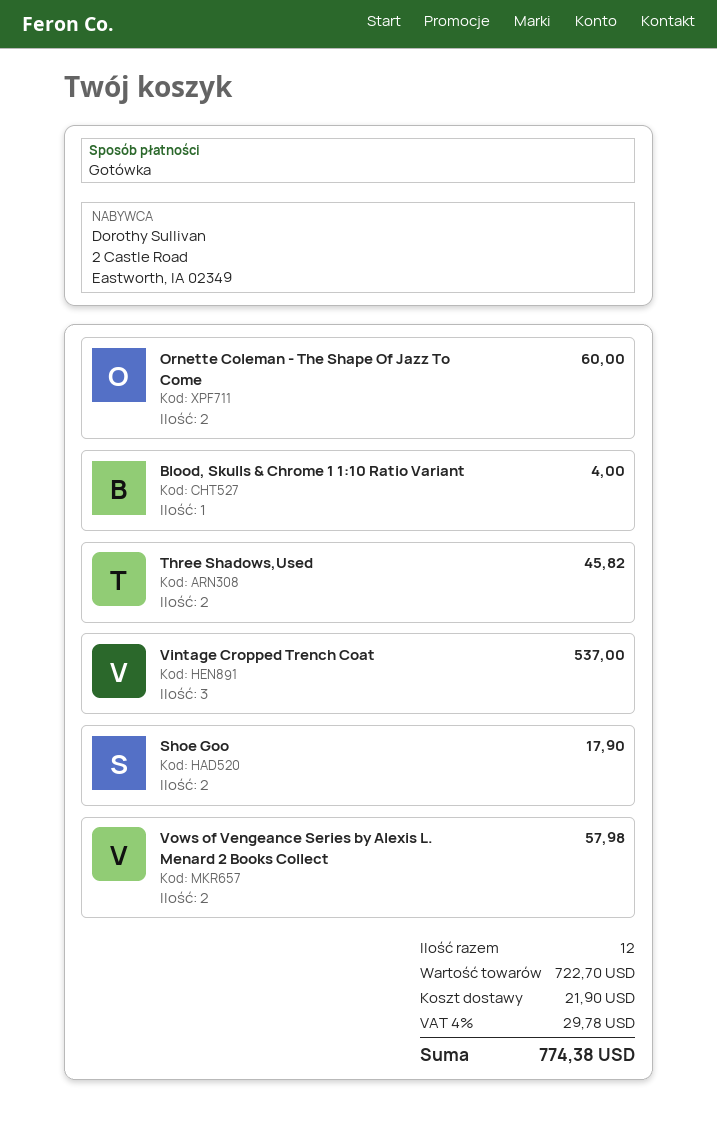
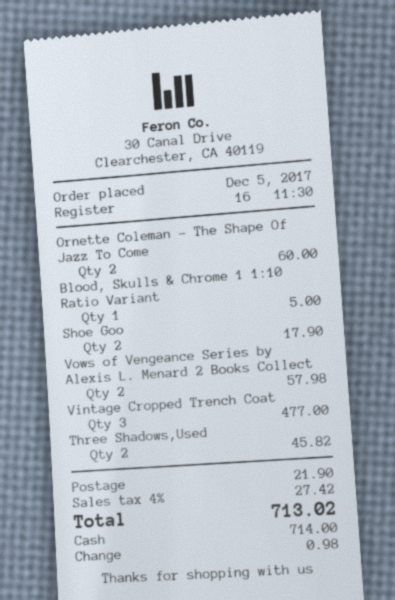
Blood, Skulls & Chrome 1 1:10 Ratio Variant: 1 for 4.00 -> 1 for 5.00
Vintage Cropped Trench Coat: 3 for 537.00 -> 3 for 477.00
tax: 4% = 29.78 -> 4% = 27.42
total: 774.38 -> 713.02

